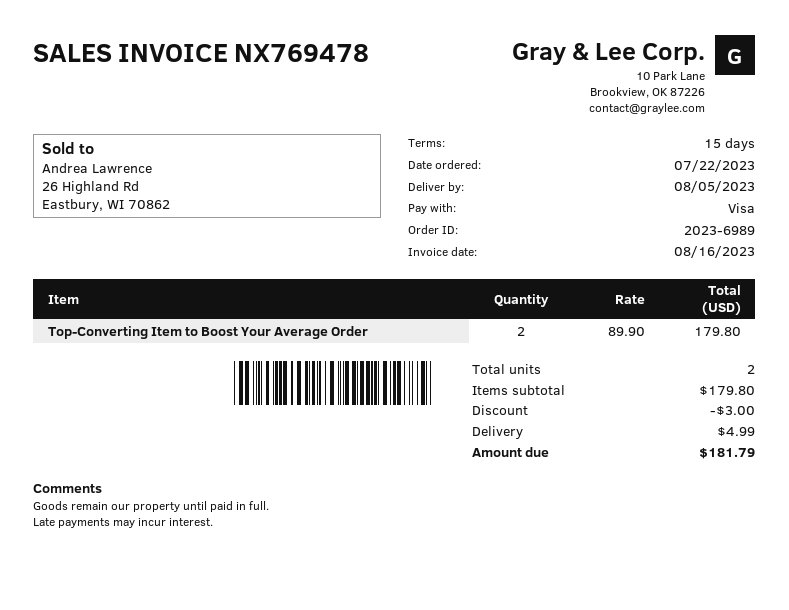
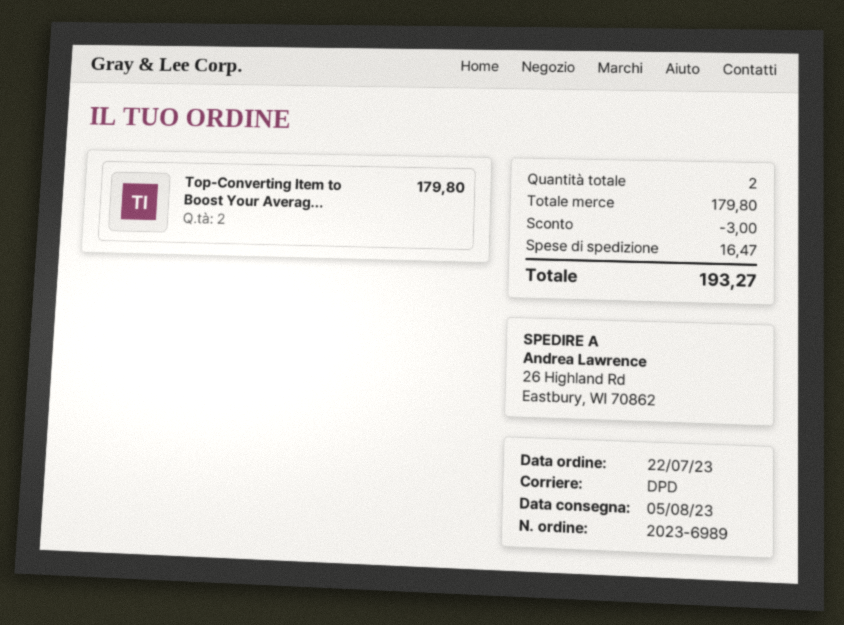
shipping: 4.99 -> 16.47
total: 181.79 -> 193.27

